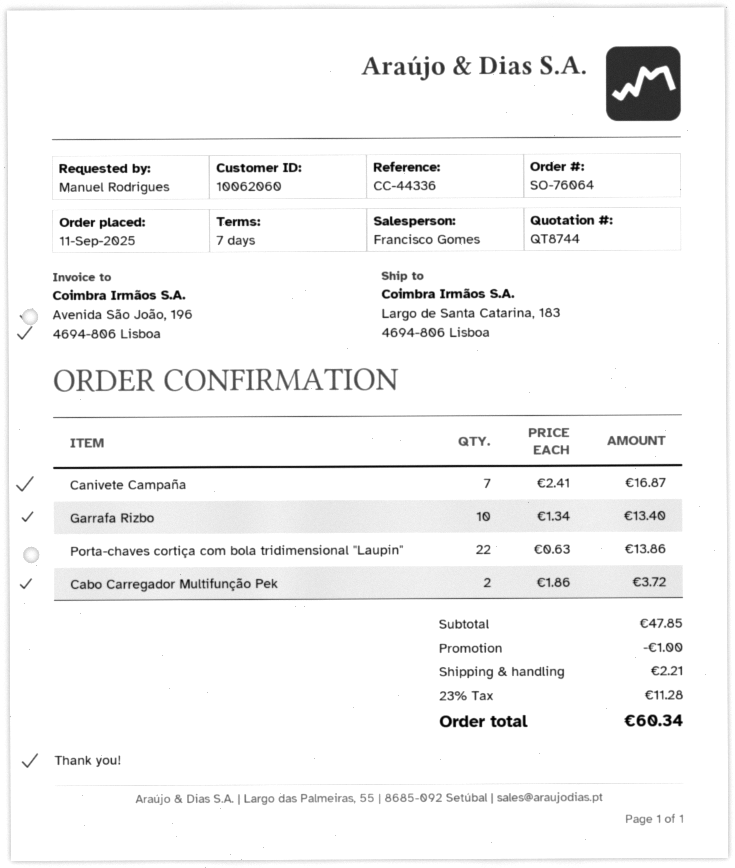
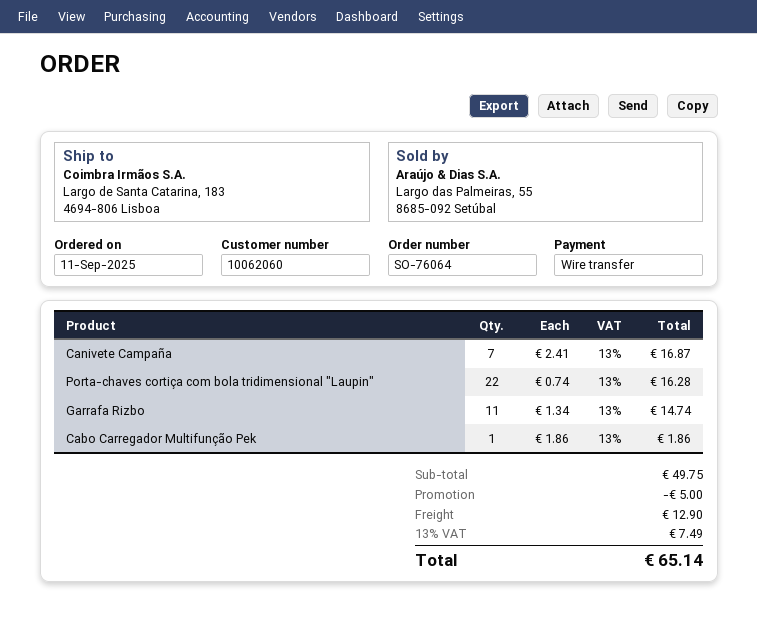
Garrafa Rizbo: 10 x 1.34 = 13.40 -> 11 x 1.34 = 14.74
Porta-chaves cortiça com bola tridimensional "Laupin": 22 x 0.63 = 13.86 -> 22 x 0.74 = 16.28
Cabo Carregador Multifunção Pek: 2 x 1.86 = 3.72 -> 1 x 1.86 = 1.86
subtotal: 47.85 -> 49.75
discount: 1.00 -> 5.00
shipping: 2.21 -> 12.90
tax: 23% = 11.28 -> 13% = 7.49
total: 60.34 -> 65.14

